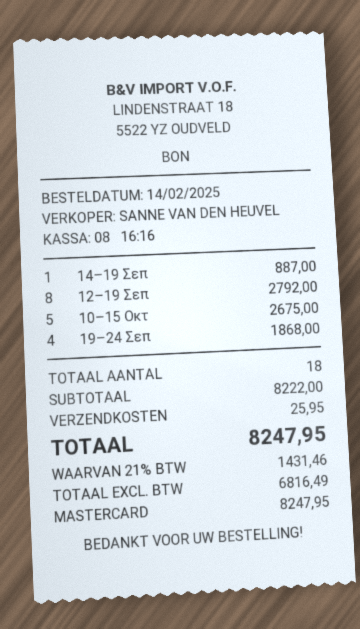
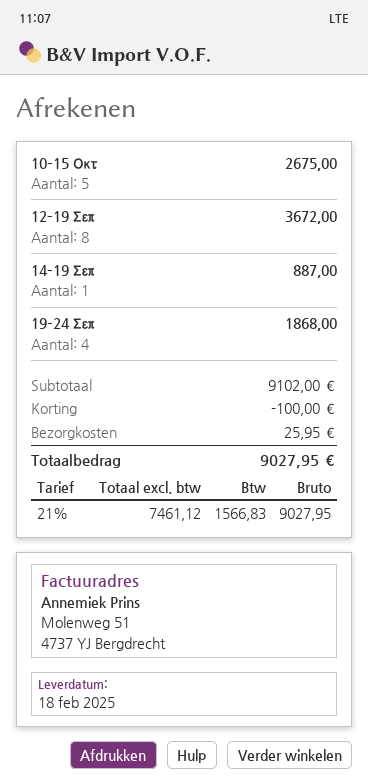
12–19 Σεπ: 8 for 2792.00 -> 8 for 3672.00
subtotal: 8222.00 -> 9102.00
discount: none -> 100.00
net: 6816.49 -> 7461.12
tax: 21% = 1431.46 -> 21% = 1566.83
total: 8247.95 -> 9027.95

